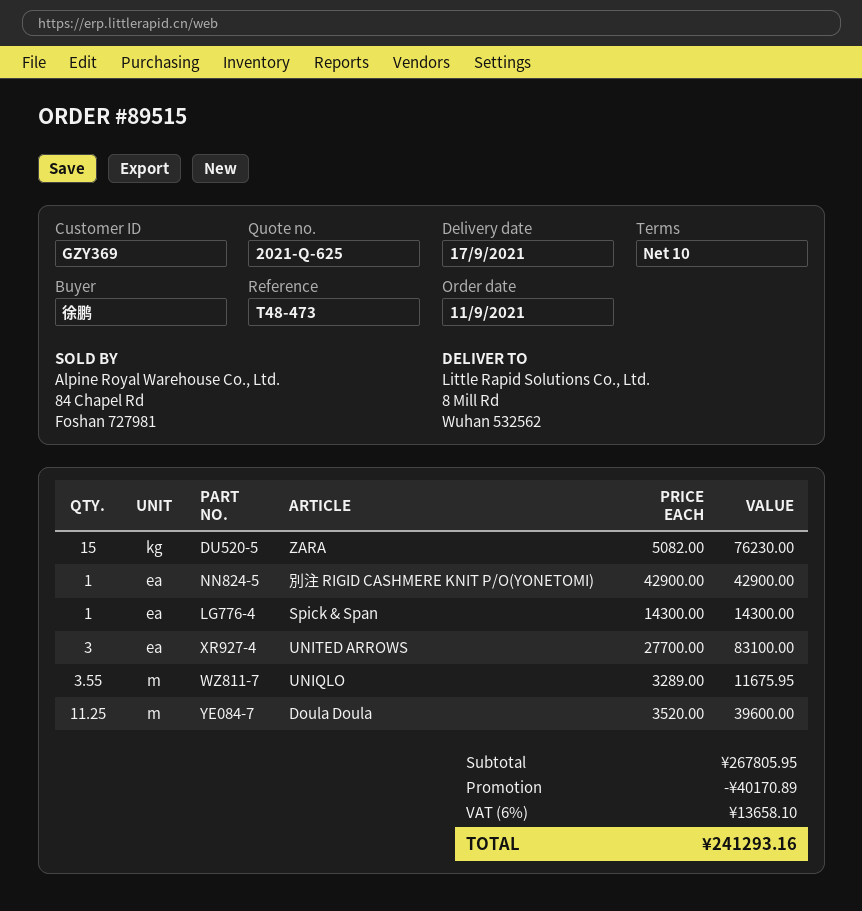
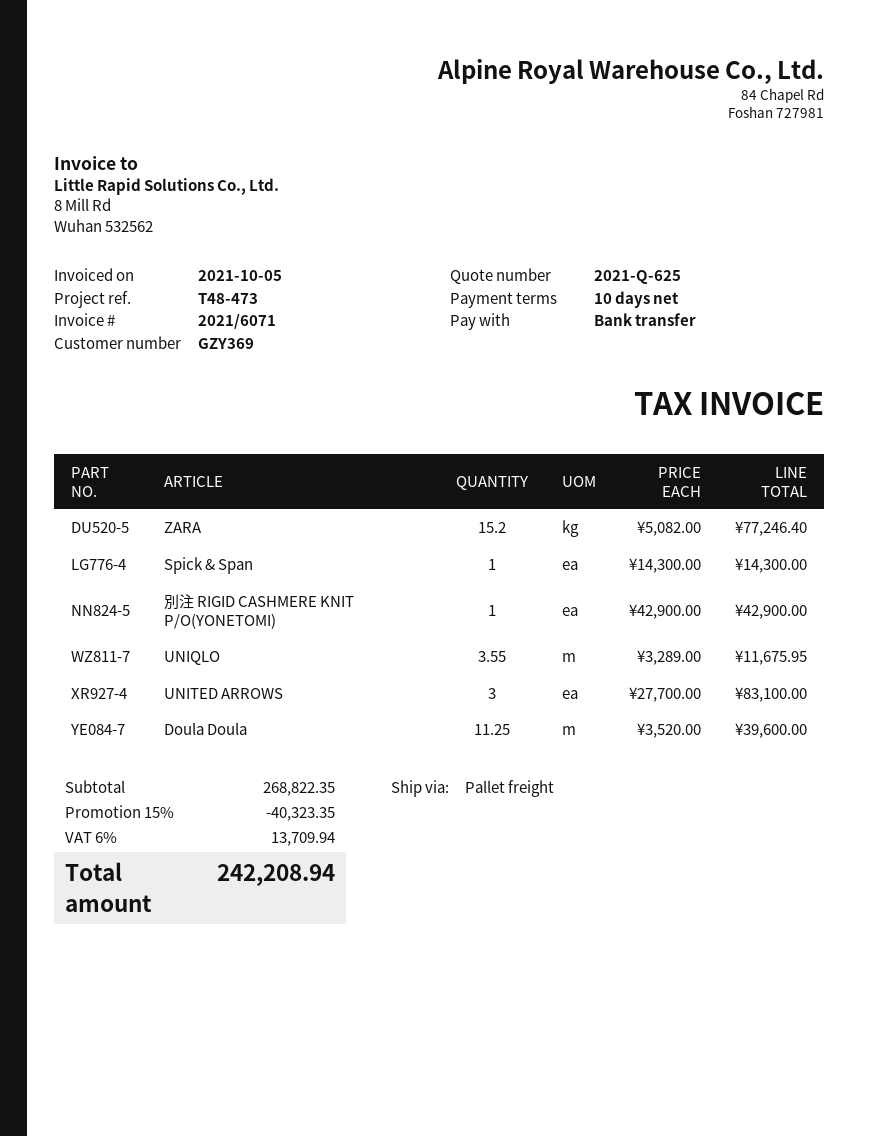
ZARA: 15 x 5082.00 = 76230.00 -> 15.2 x 5082.00 = 77246.40
subtotal: 267805.95 -> 268822.35
discount: 40170.89 -> 40323.35
tax: 6% = 13658.10 -> 6% = 13709.94
total: 241293.16 -> 242208.94

